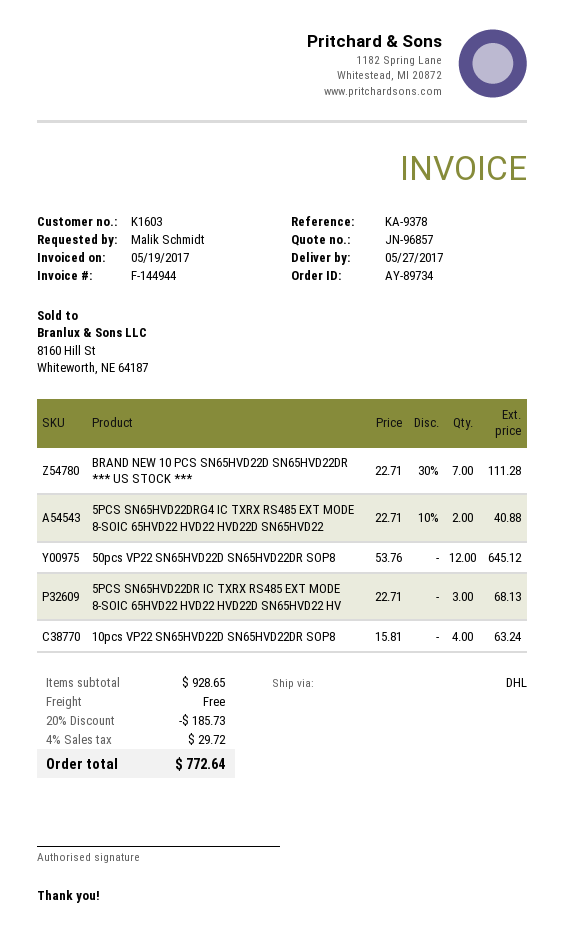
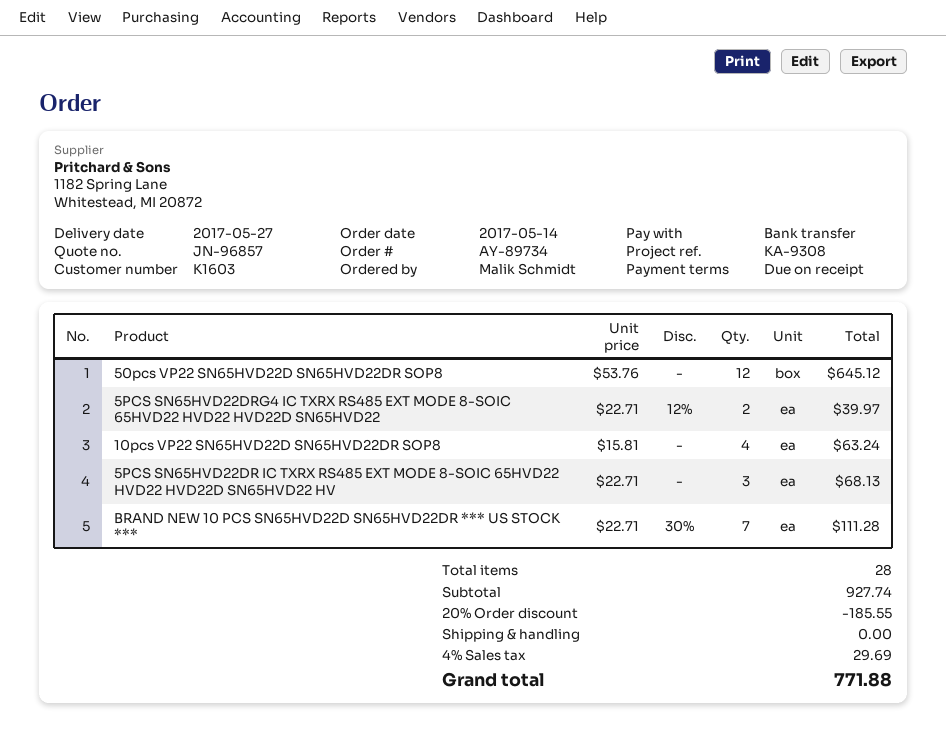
reference: KA-9378 -> KA-9308
5PCS SN65HVD22DRG4 IC TXRX RS485 EXT MODE 8-SOIC 65HVD22 HVD22 HVD22D SN65HVD22: 2 x 22.71 - 10% = 40.88 -> 2 x 22.71 - 12% = 39.97
subtotal: 928.65 -> 927.74
discount: 20% = 185.73 -> 20% = 185.55
tax: 4% = 29.72 -> 4% = 29.69
total: 772.64 -> 771.88

